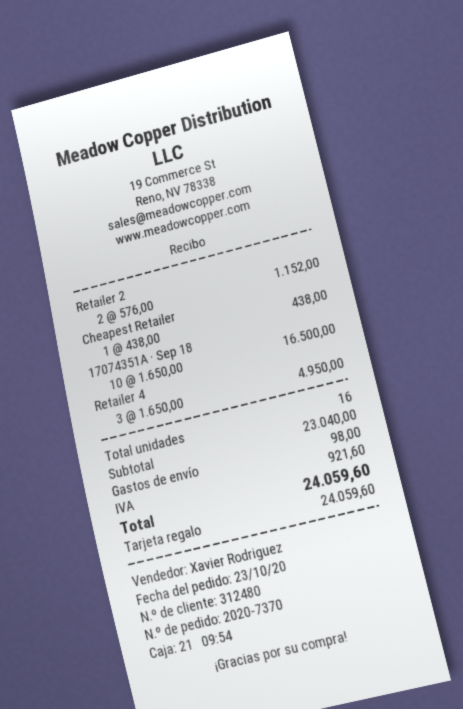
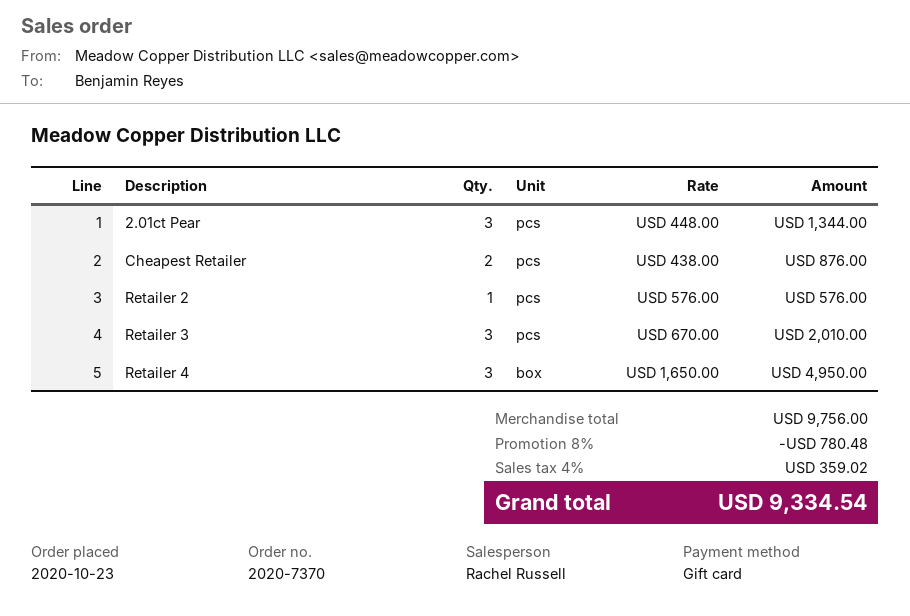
sales rep: Xavier Rodriguez -> Rachel Russell
Retailer 2: 2 x 576.00 = 1152.00 -> 1 x 576.00 = 576.00
Cheapest Retailer: 1 x 438.00 = 438.00 -> 2 x 438.00 = 876.00
17074351A · Sep 18: 10 x 1650.00 = 16500.00 -> none
2.01ct Pear: none -> 3 x 448.00 = 1344.00
Retailer 3: none -> 3 x 670.00 = 2010.00
subtotal: 23040.00 -> 9756.00
discount: none -> 8% = 780.48
shipping: 98.00 -> none
tax: 921.60 -> 359.02
total: 24059.60 -> 9334.54

